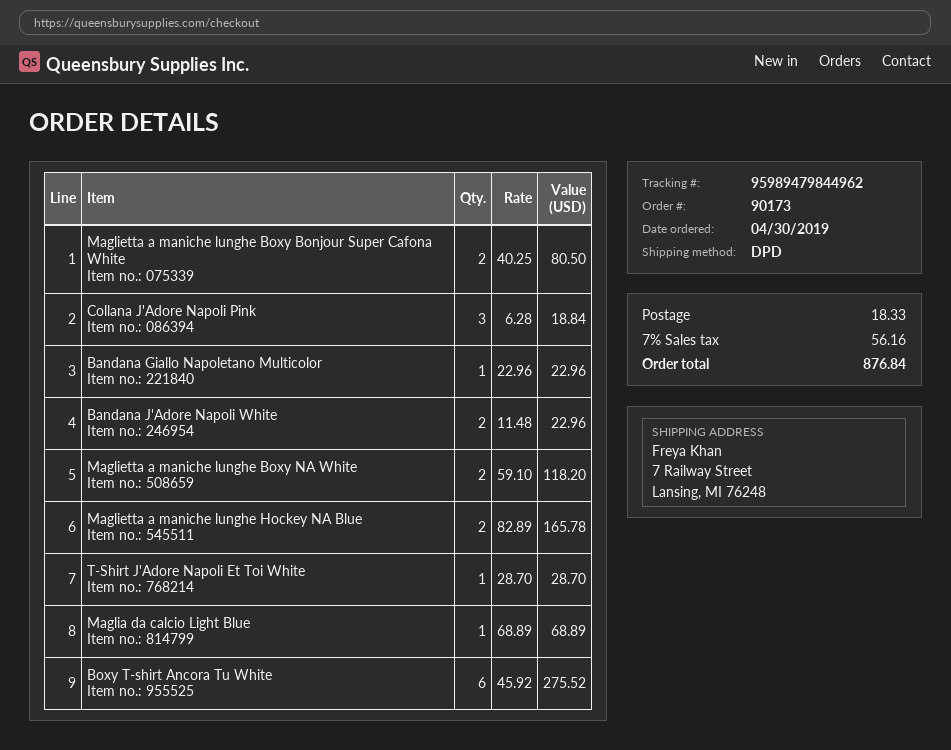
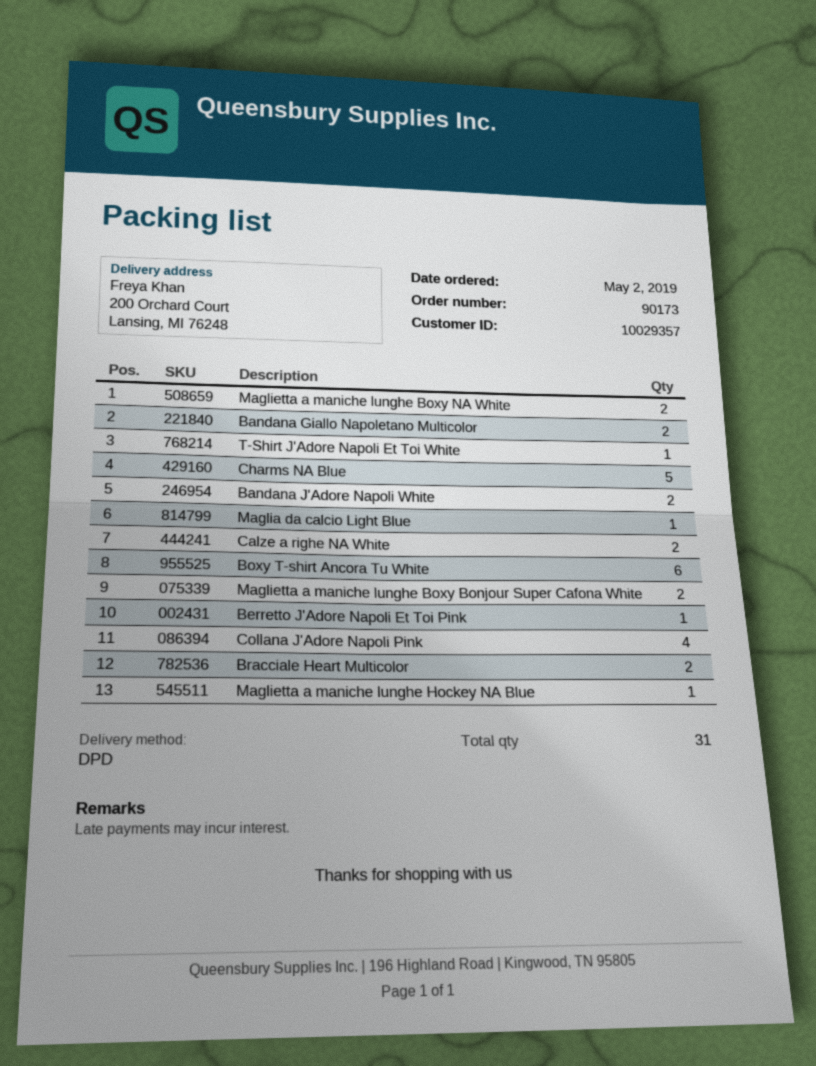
order date: 2019-04-30 -> 2019-05-02
ship to: 7 Railway Street, Lansing, MI 76248 -> 200 Orchard Court, Lansing, MI 76248
Collana J'Adore Napoli Pink: 3 -> 4
Bandana Giallo Napoletano Multicolor: 1 -> 2
Maglietta a maniche lunghe Hockey NA Blue: 2 -> 1
Charms NA Blue: none -> 5
Calze a righe NA White: none -> 2
Berretto J'Adore Napoli Et Toi Pink: none -> 1
Bracciale Heart Multicolor: none -> 2

